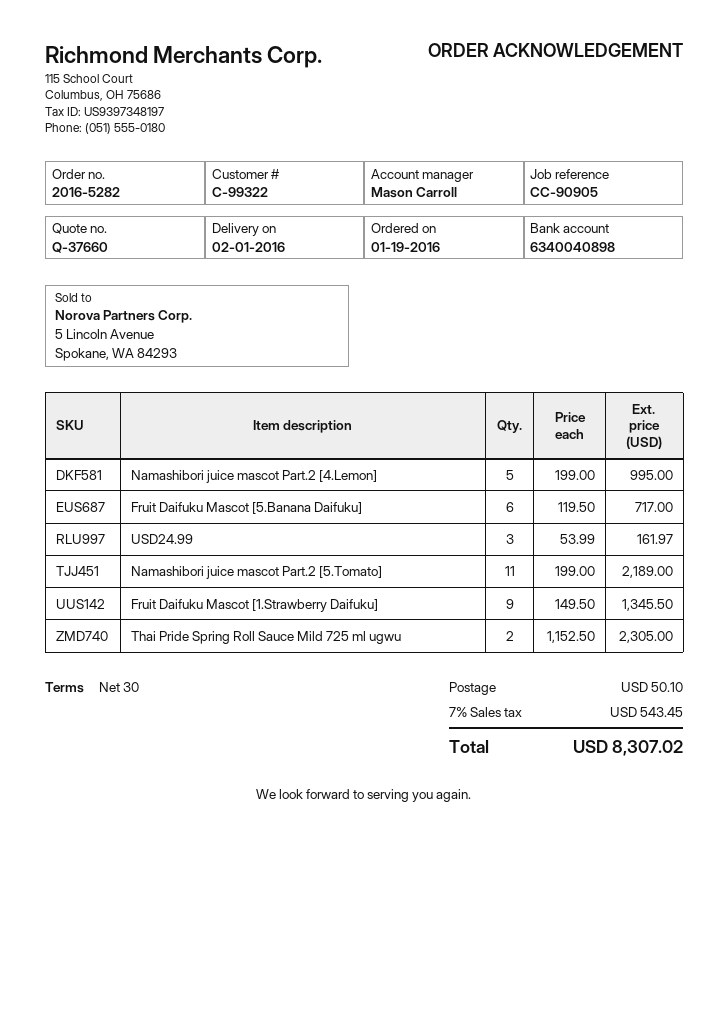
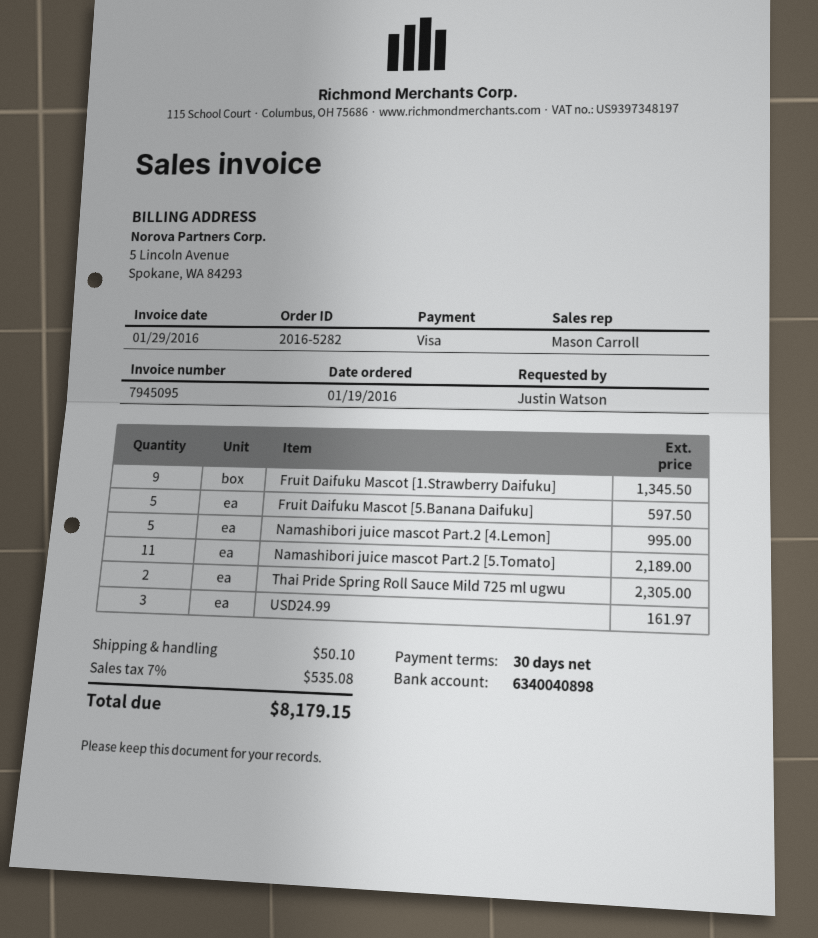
Fruit Daifuku Mascot [5.Banana Daifuku]: 6 for 717.00 -> 5 for 597.50
tax: 7% = 543.45 -> 7% = 535.08
total: 8307.02 -> 8179.15

